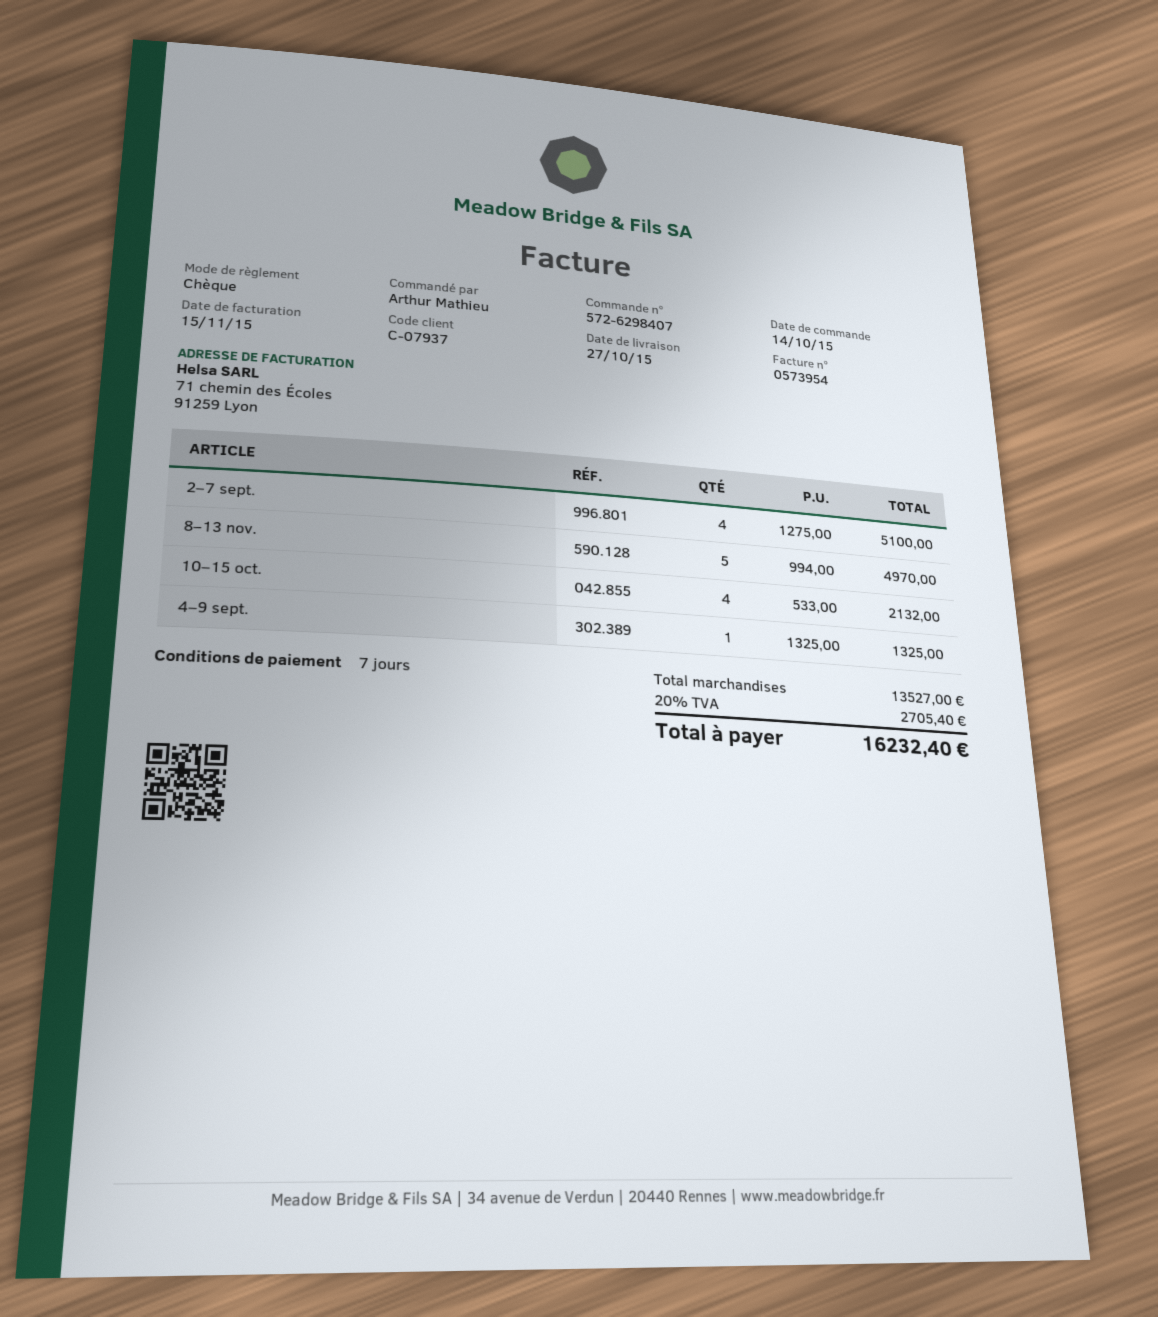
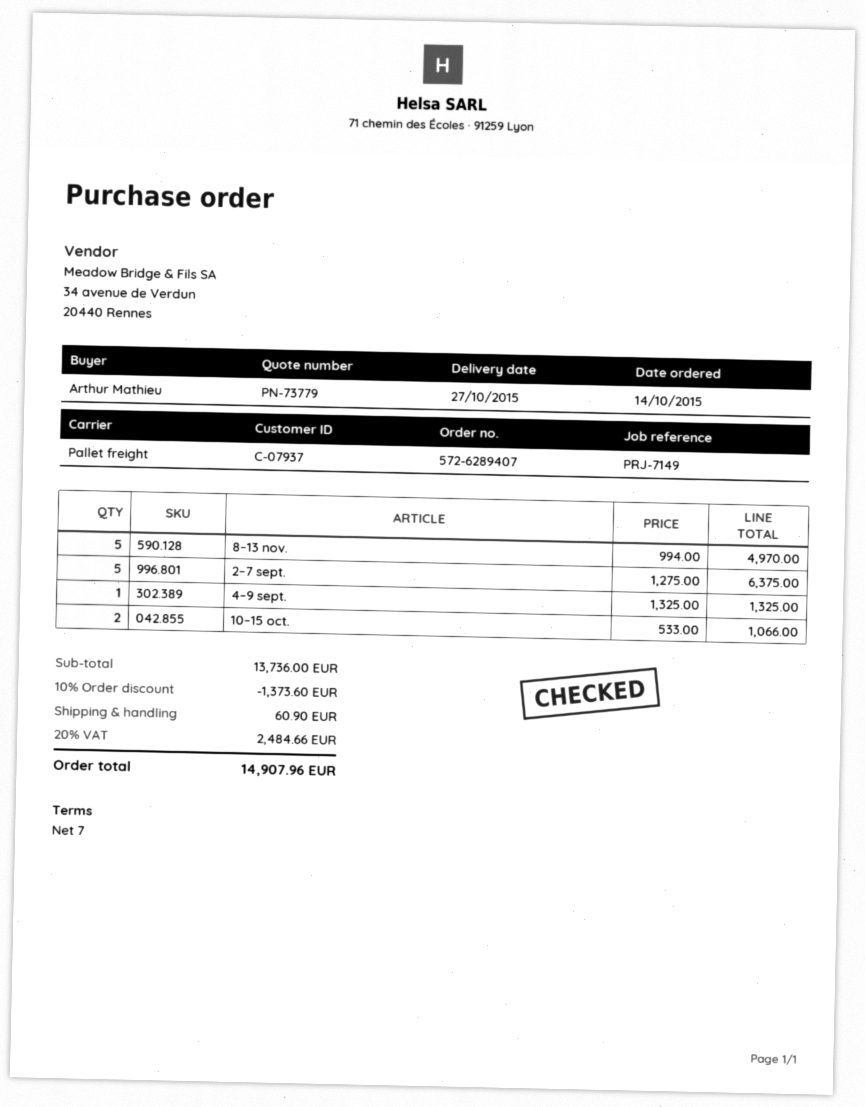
order number: 572-6298407 -> 572-6289407
2–7 sept.: 4 x 1275.00 = 5100.00 -> 5 x 1275.00 = 6375.00
10–15 oct.: 4 x 533.00 = 2132.00 -> 2 x 533.00 = 1066.00
subtotal: 13527.00 -> 13736.00
discount: none -> 10% = 1373.60
shipping: none -> 60.90
tax: 20% = 2705.40 -> 20% = 2484.66
total: 16232.40 -> 14907.96

